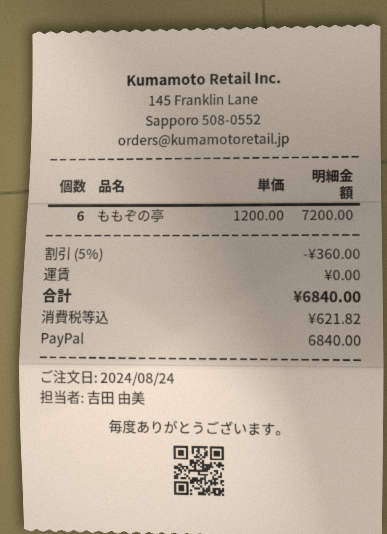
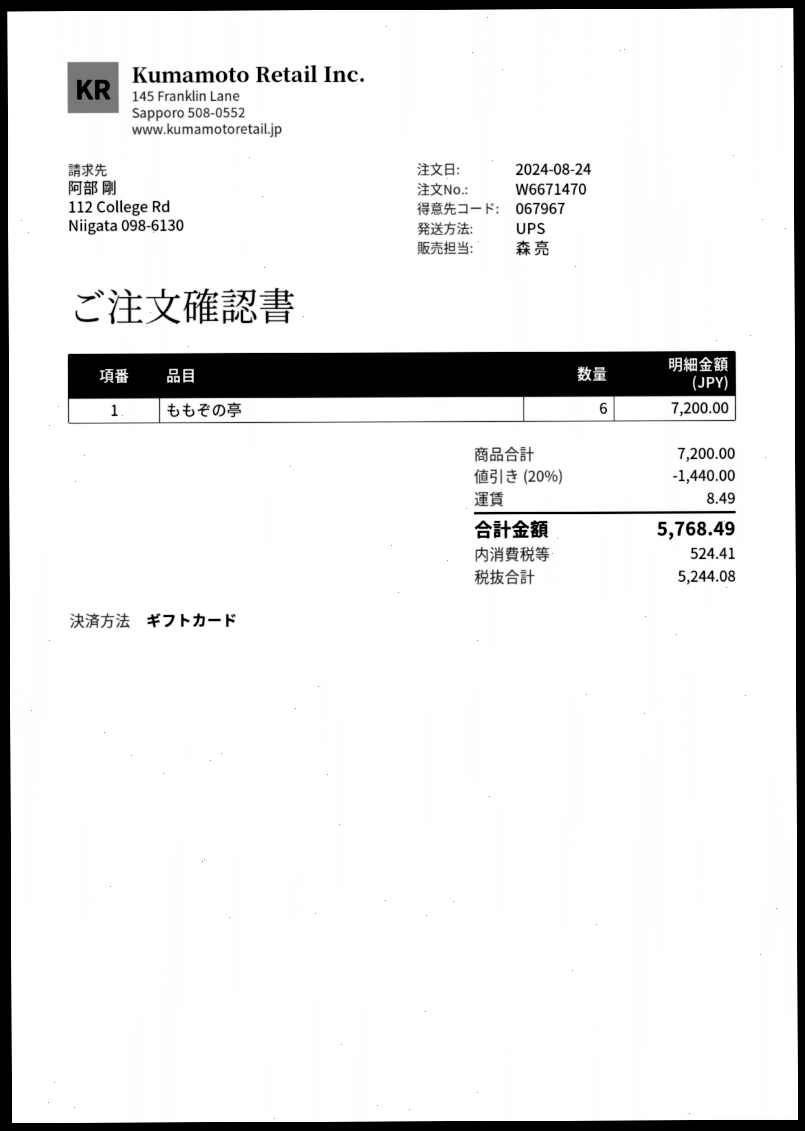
sales rep: 吉田 由美 -> 森 亮
payment method: PayPal -> gift card
discount: 5% = 360.00 -> 20% = 1440.00
shipping: 0.00 -> 8.49
tax: 621.82 -> 524.41
total: 6840.00 -> 5768.49

